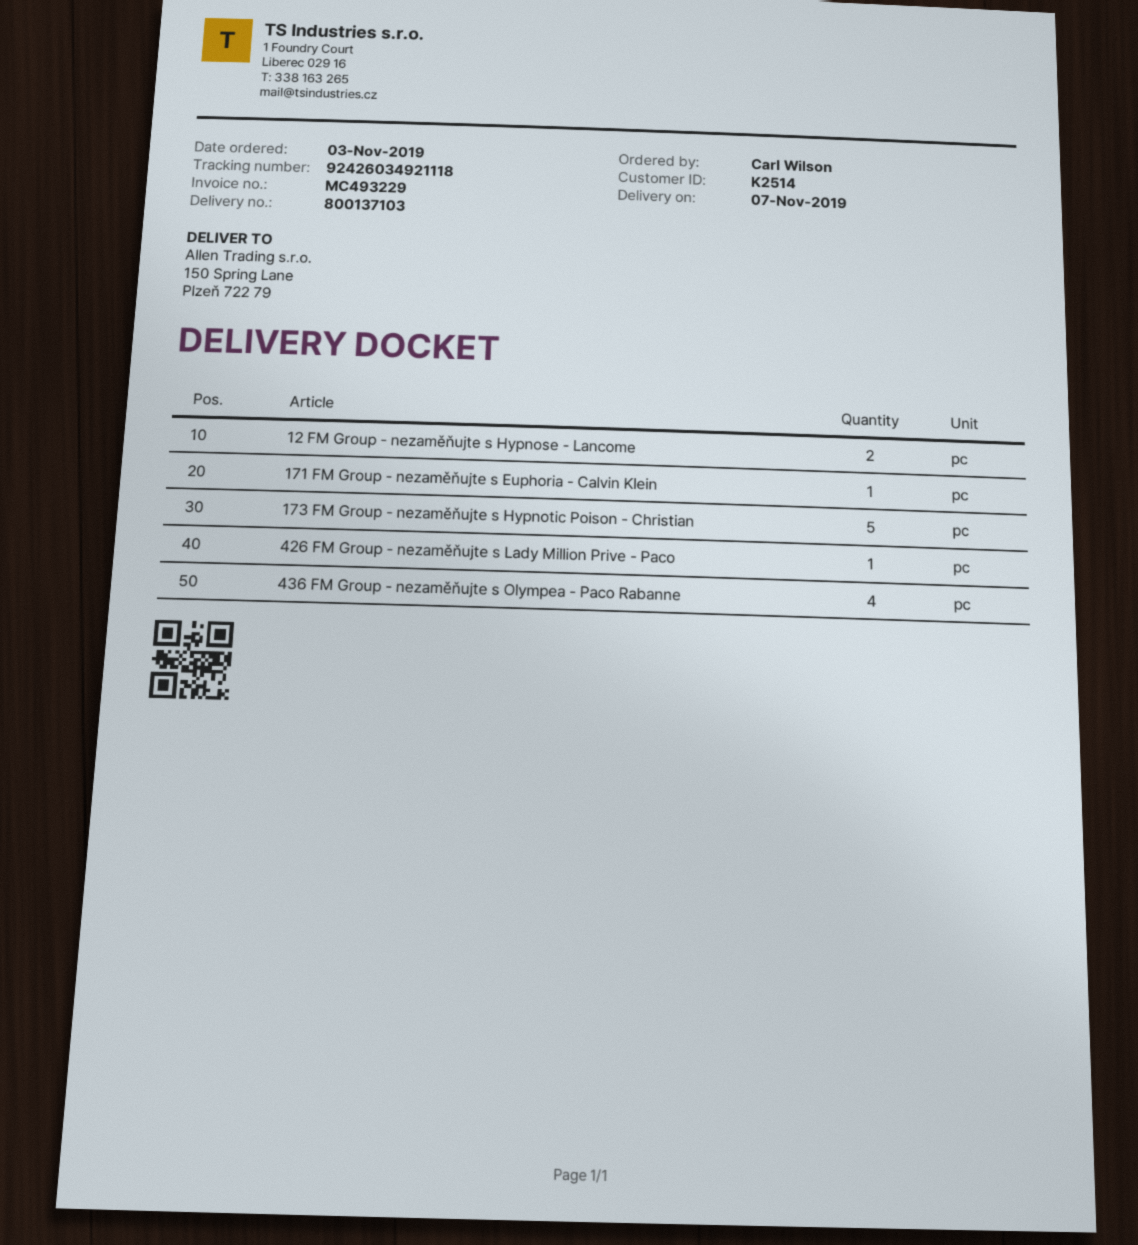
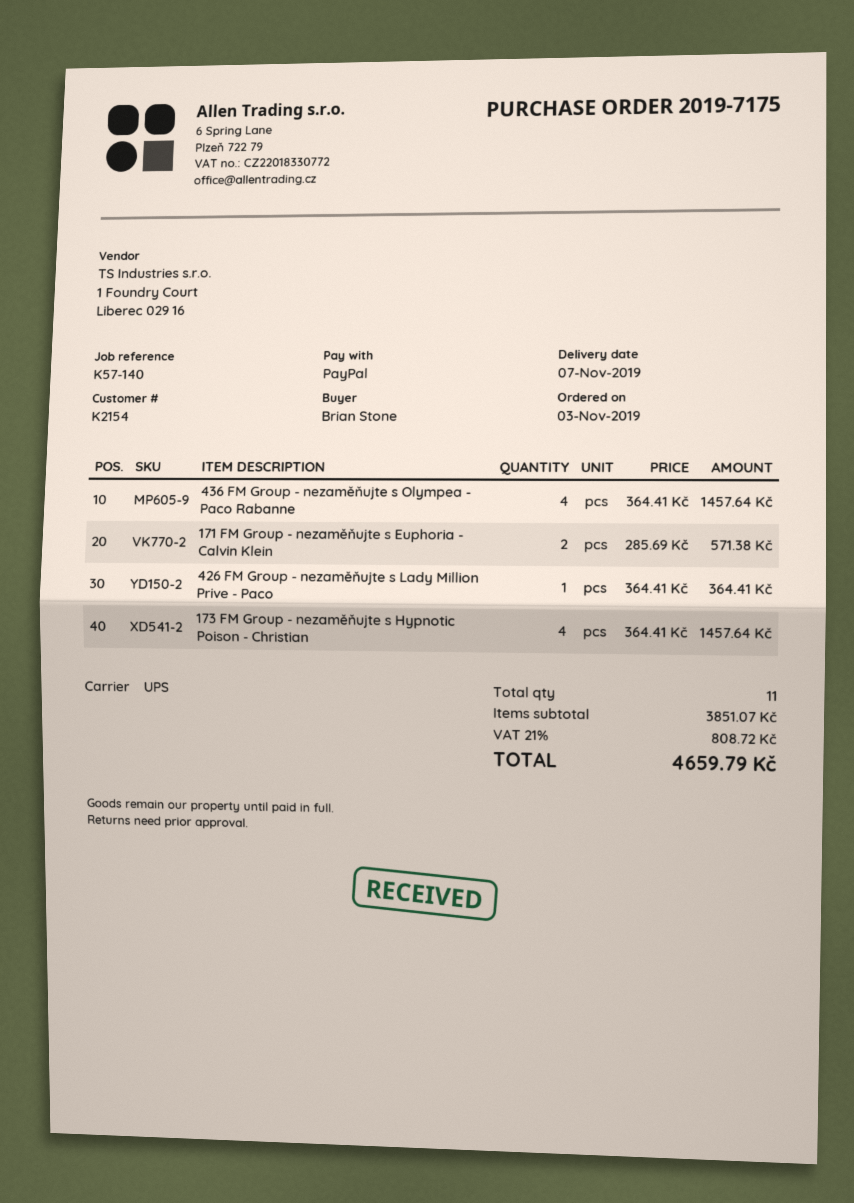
customer number: K2514 -> K2154
ordered by: Carl Wilson -> Brian Stone
12 FM Group - nezaměňujte s Hypnose - Lancome: 2 -> none
171 FM Group - nezaměňujte s Euphoria - Calvin Klein: 1 -> 2
173 FM Group - nezaměňujte s Hypnotic Poison - Christian: 5 -> 4

